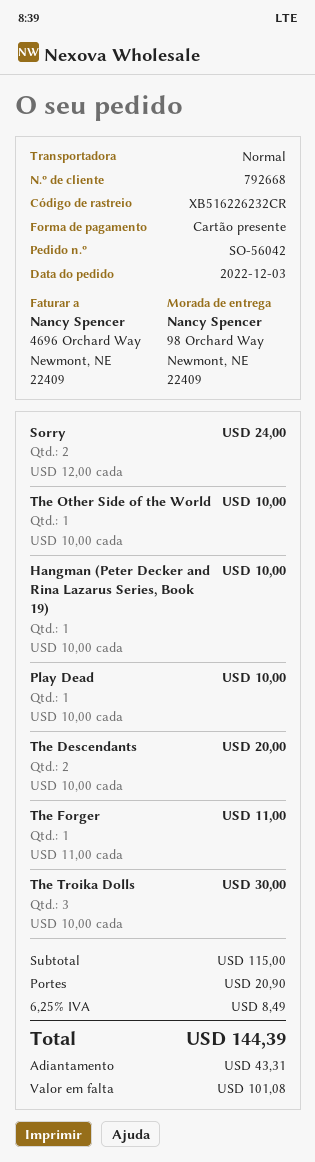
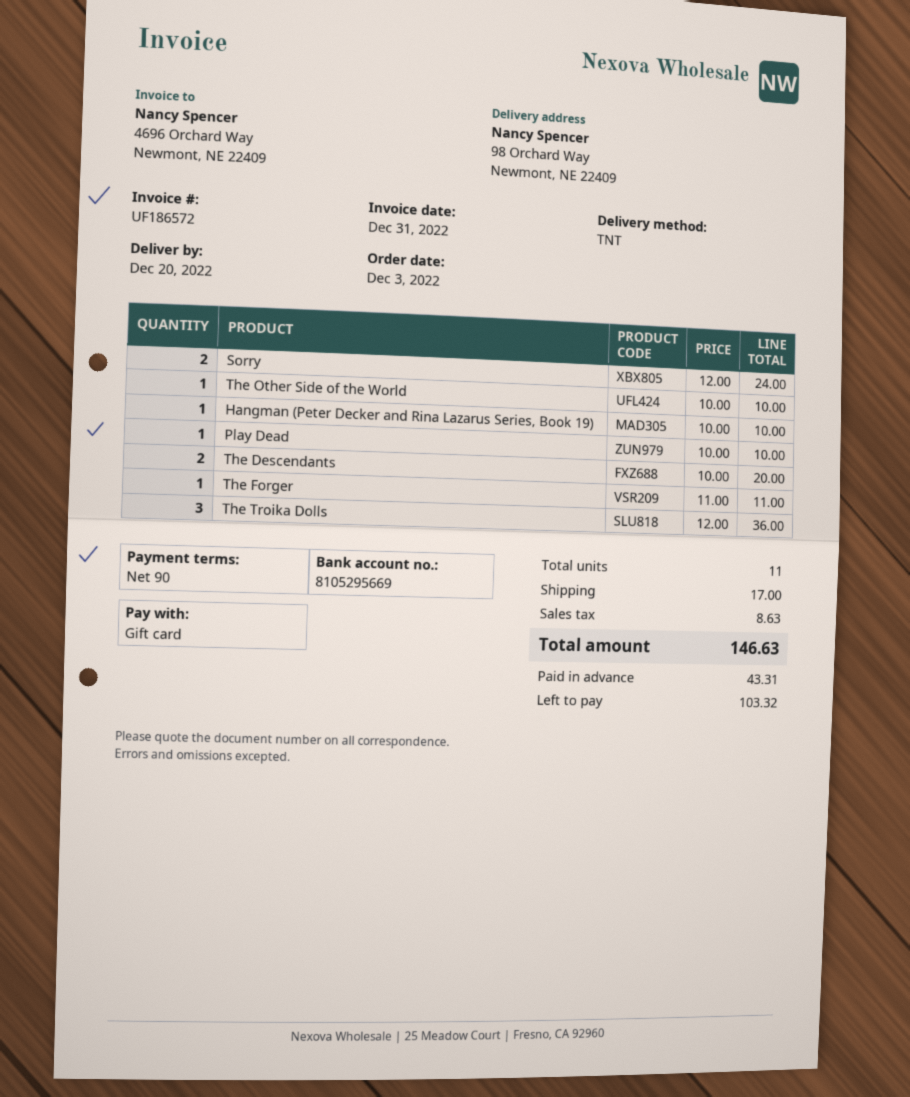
shipping method: standard -> TNT
The Troika Dolls: 3 x 10.00 = 30.00 -> 3 x 12.00 = 36.00
shipping: 20.90 -> 17.00
tax: 8.49 -> 8.63
total: 144.39 -> 146.63
balance: 101.08 -> 103.32

